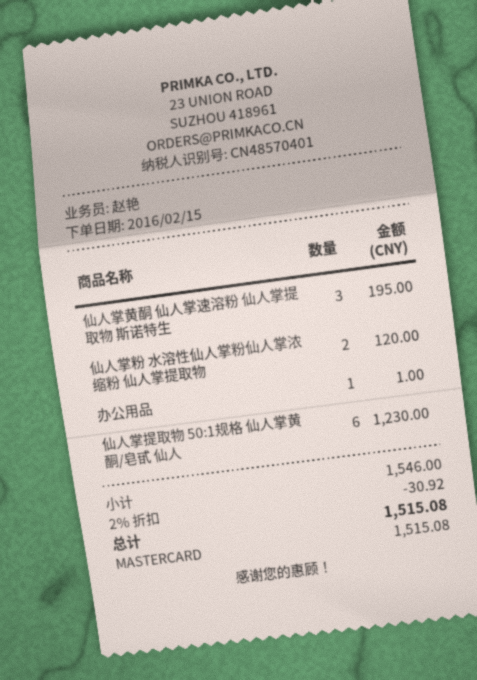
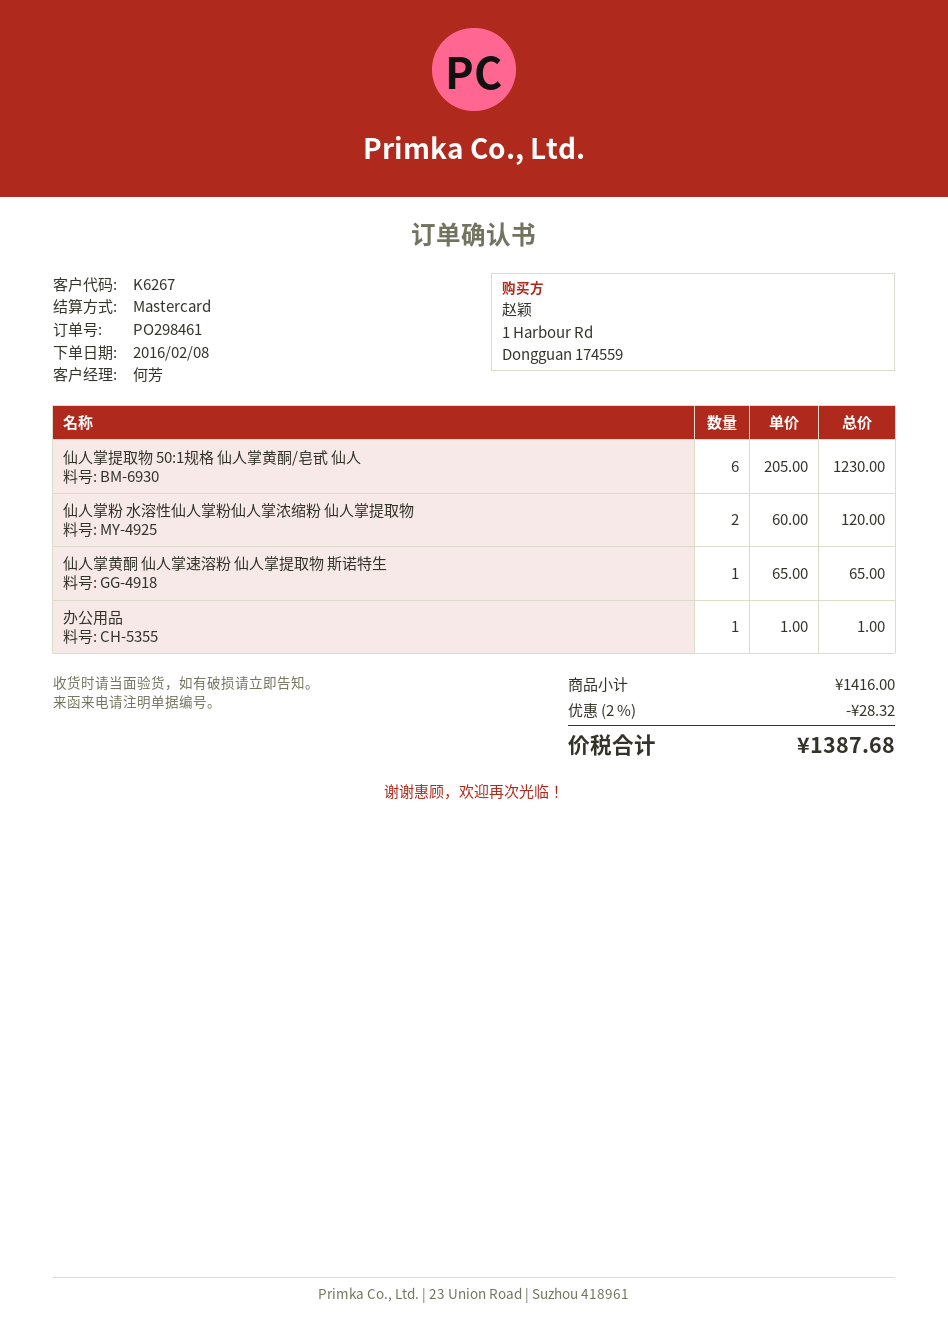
order date: 2016-02-15 -> 2016-02-08
sales rep: 赵艳 -> 何芳
仙人掌黄酮 仙人掌速溶粉 仙人掌提取物 斯诺特生: 3 for 195.00 -> 1 for 65.00
subtotal: 1546.00 -> 1416.00
discount: 2% = 30.92 -> 2% = 28.32
total: 1515.08 -> 1387.68

